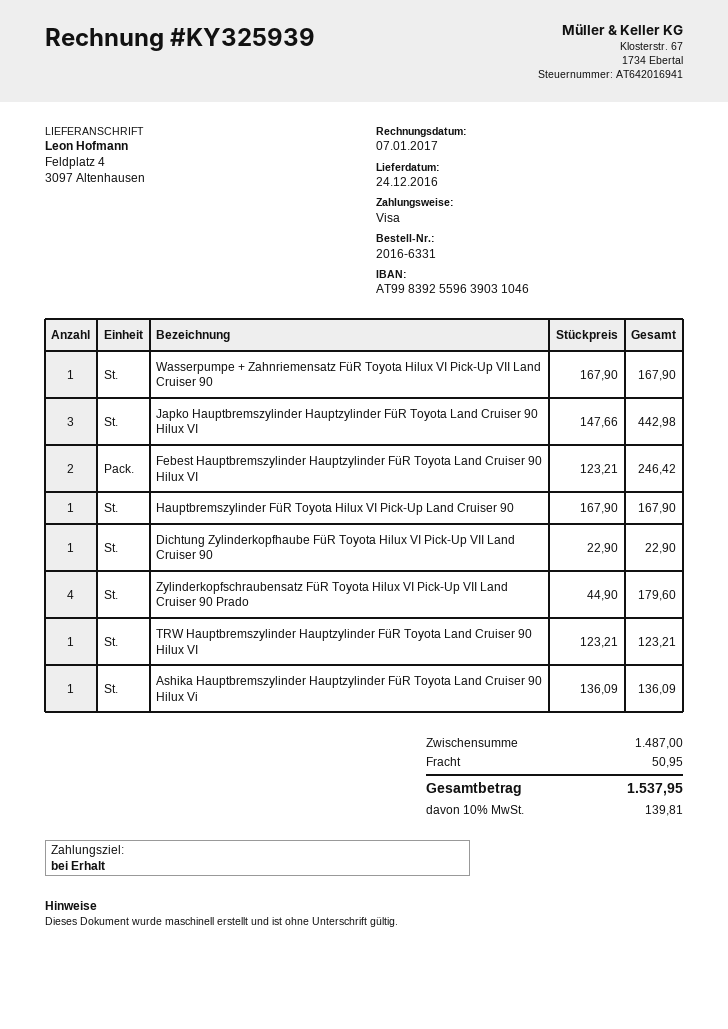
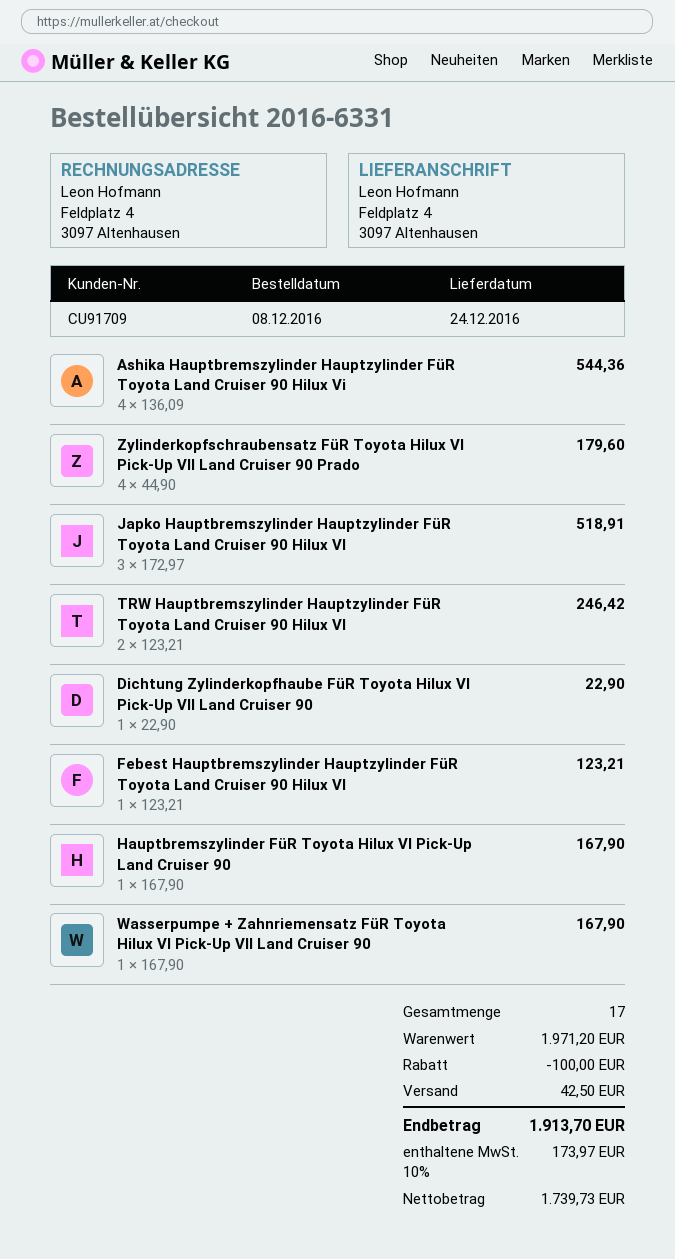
Japko Hauptbremszylinder Hauptzylinder FüR Toyota Land Cruiser 90 Hilux VI: 3 x 147.66 = 442.98 -> 3 x 172.97 = 518.91
Febest Hauptbremszylinder Hauptzylinder FüR Toyota Land Cruiser 90 Hilux VI: 2 x 123.21 = 246.42 -> 1 x 123.21 = 123.21
TRW Hauptbremszylinder Hauptzylinder FüR Toyota Land Cruiser 90 Hilux VI: 1 x 123.21 = 123.21 -> 2 x 123.21 = 246.42
Ashika Hauptbremszylinder Hauptzylinder FüR Toyota Land Cruiser 90 Hilux Vi: 1 x 136.09 = 136.09 -> 4 x 136.09 = 544.36
subtotal: 1487.00 -> 1971.20
discount: none -> 100.00
shipping: 50.95 -> 42.50
tax: 10% = 139.81 -> 10% = 173.97
total: 1537.95 -> 1913.70

